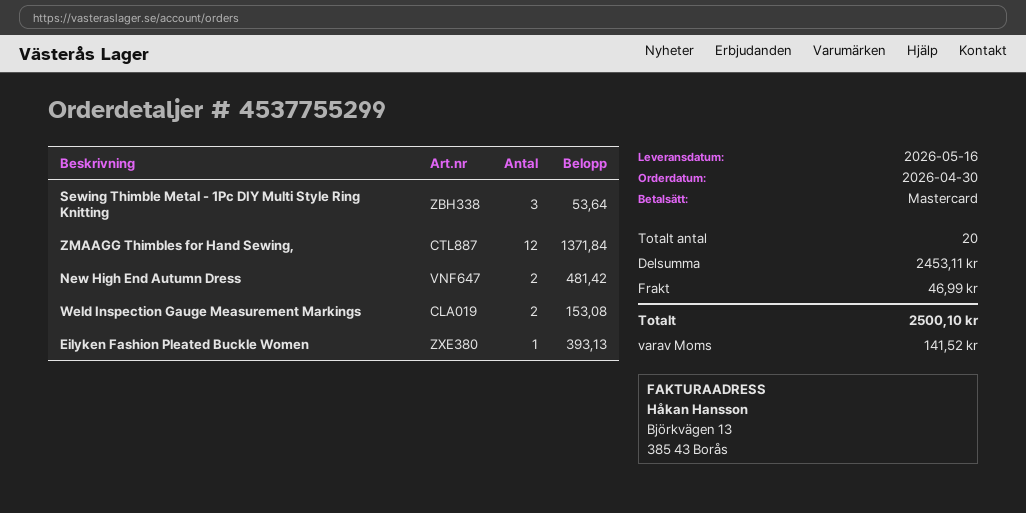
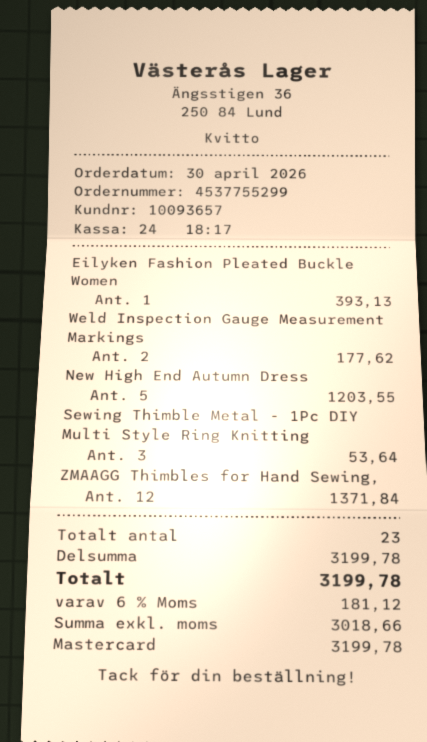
New High End Autumn Dress: 2 for 481.42 -> 5 for 1203.55
Weld Inspection Gauge Measurement Markings: 2 for 153.08 -> 2 for 177.62
total quantity: 20 -> 23
subtotal: 2453.11 -> 3199.78
shipping: 46.99 -> none
tax: 141.52 -> 181.12
total: 2500.10 -> 3199.78

